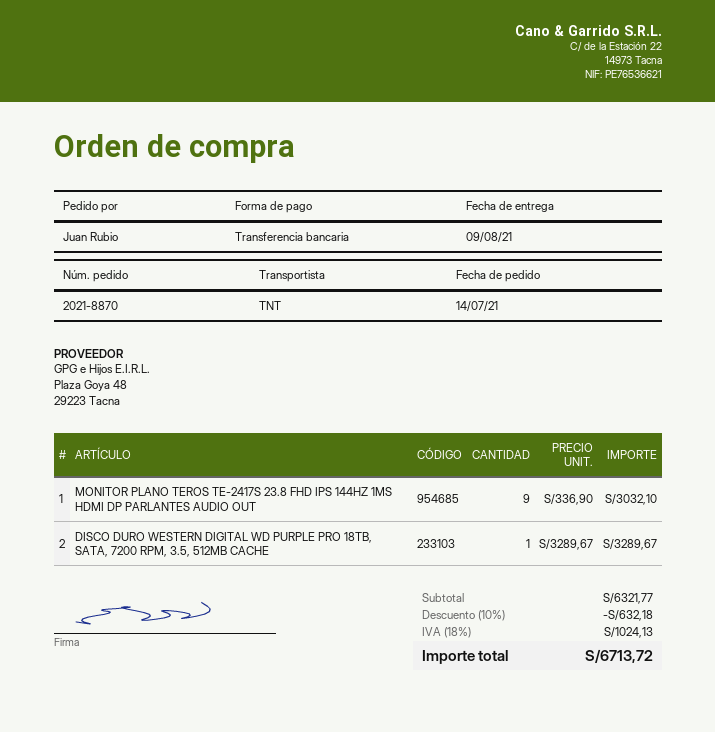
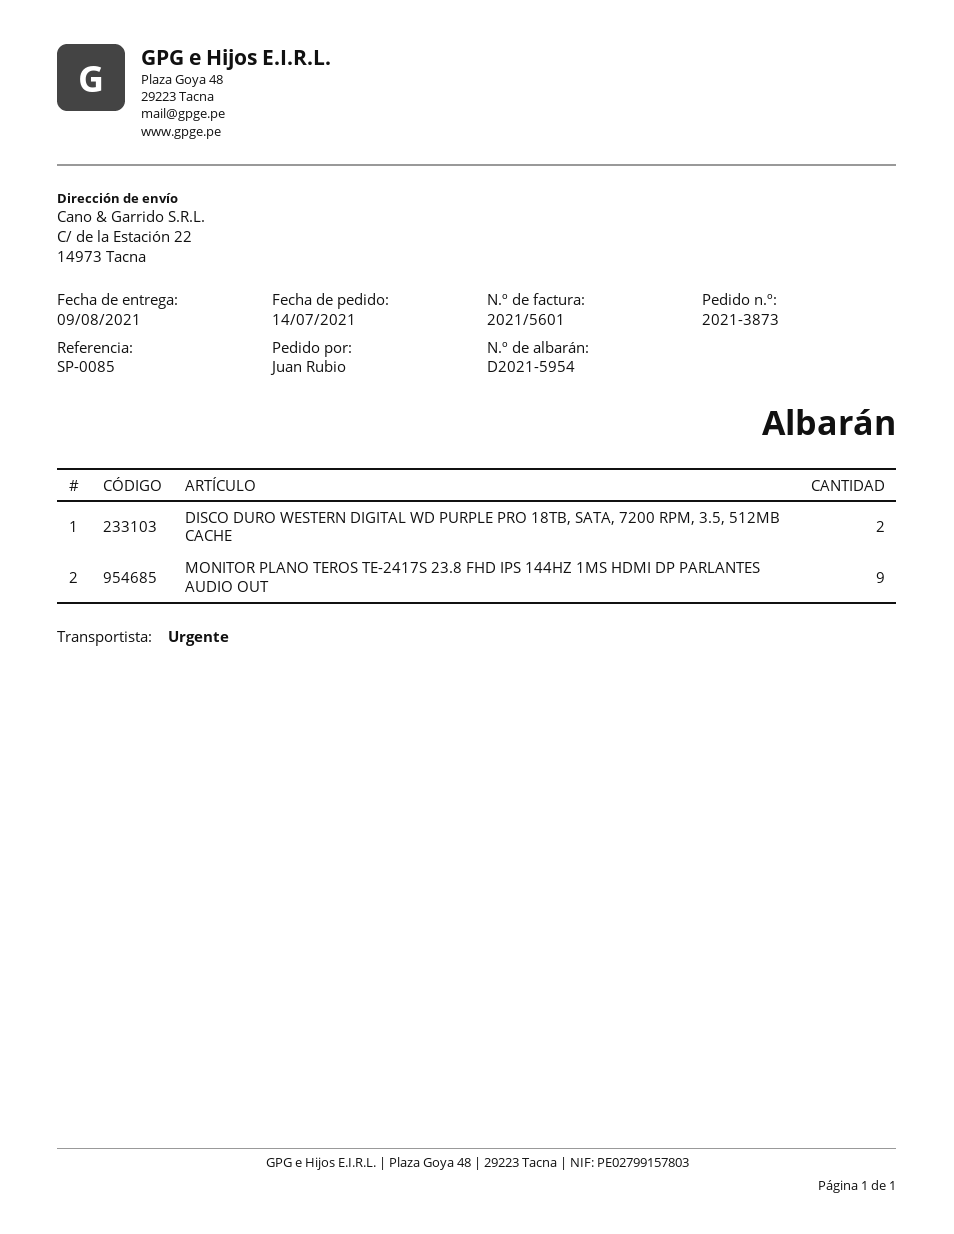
order number: 2021-8870 -> 2021-3873
shipping method: TNT -> express
DISCO DURO WESTERN DIGITAL WD PURPLE PRO 18TB, SATA, 7200 RPM, 3.5, 512MB CACHE: 1 -> 2

